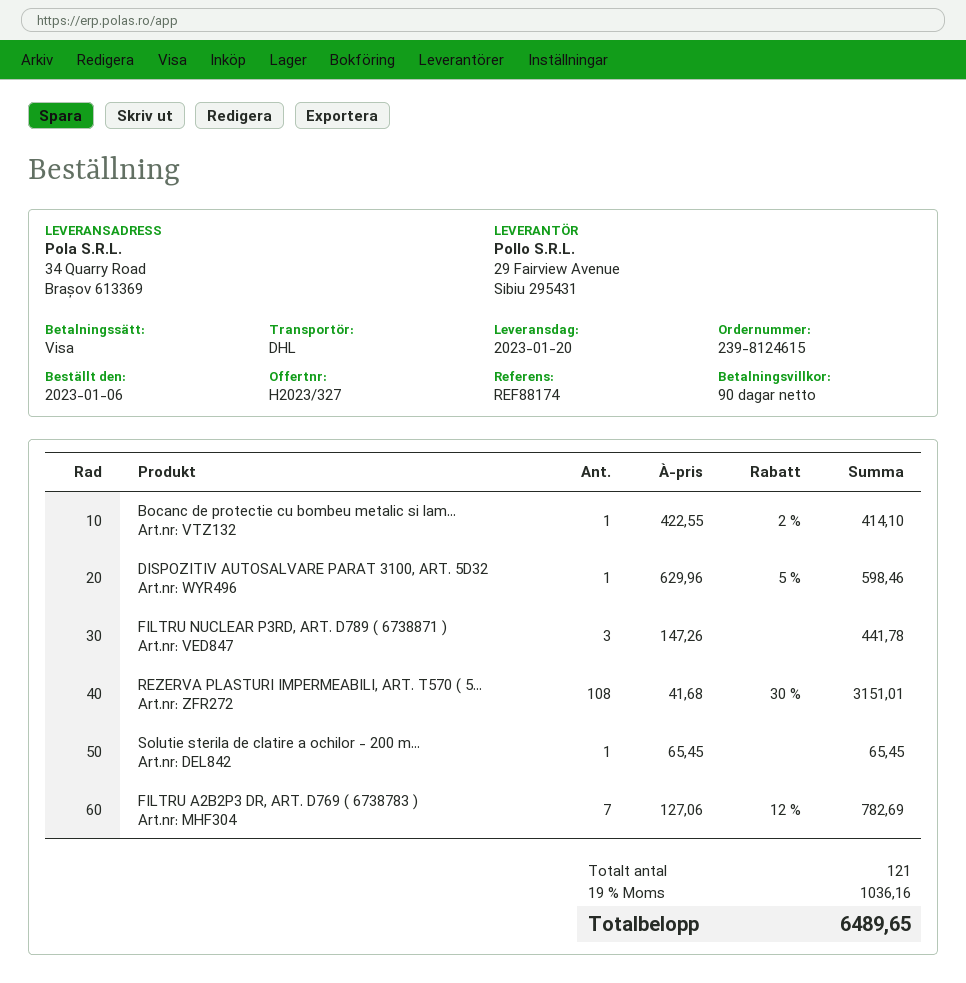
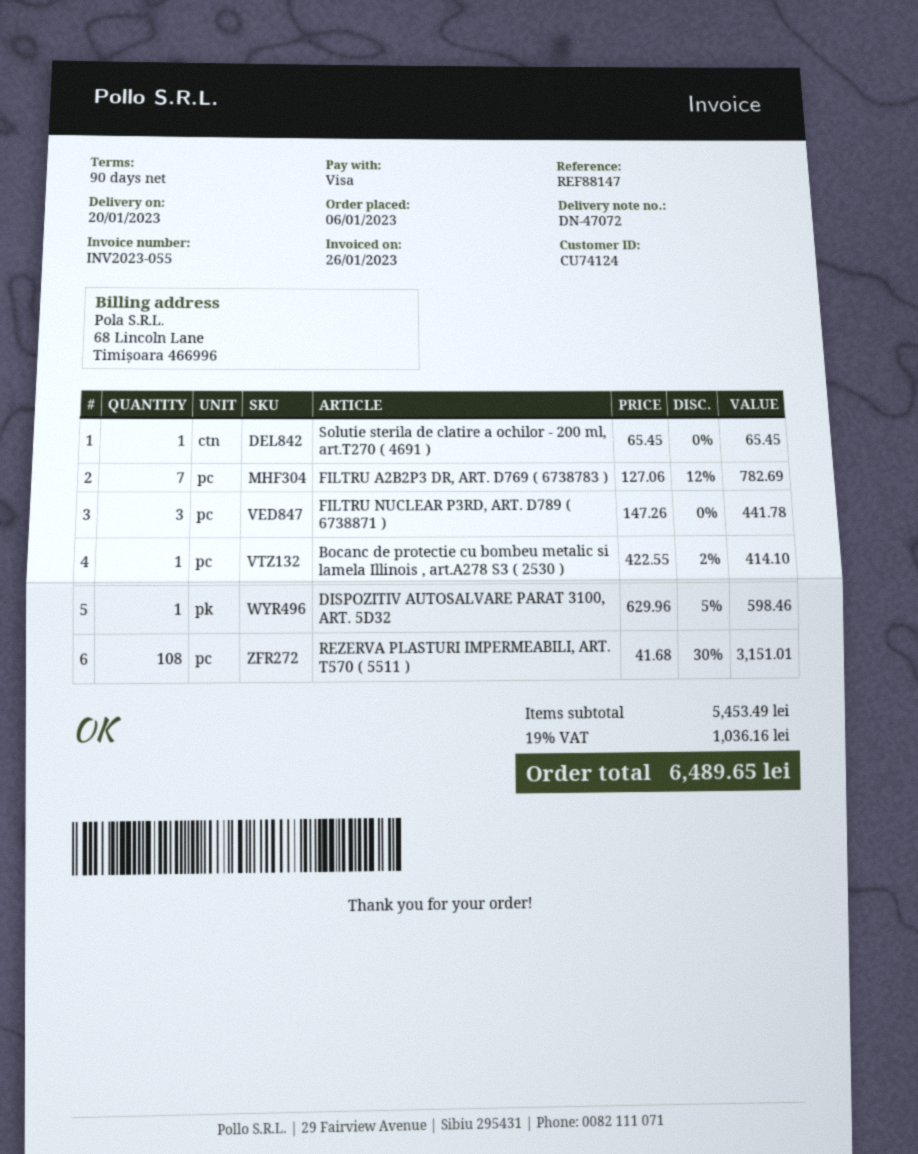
reference: REF88174 -> REF88147

